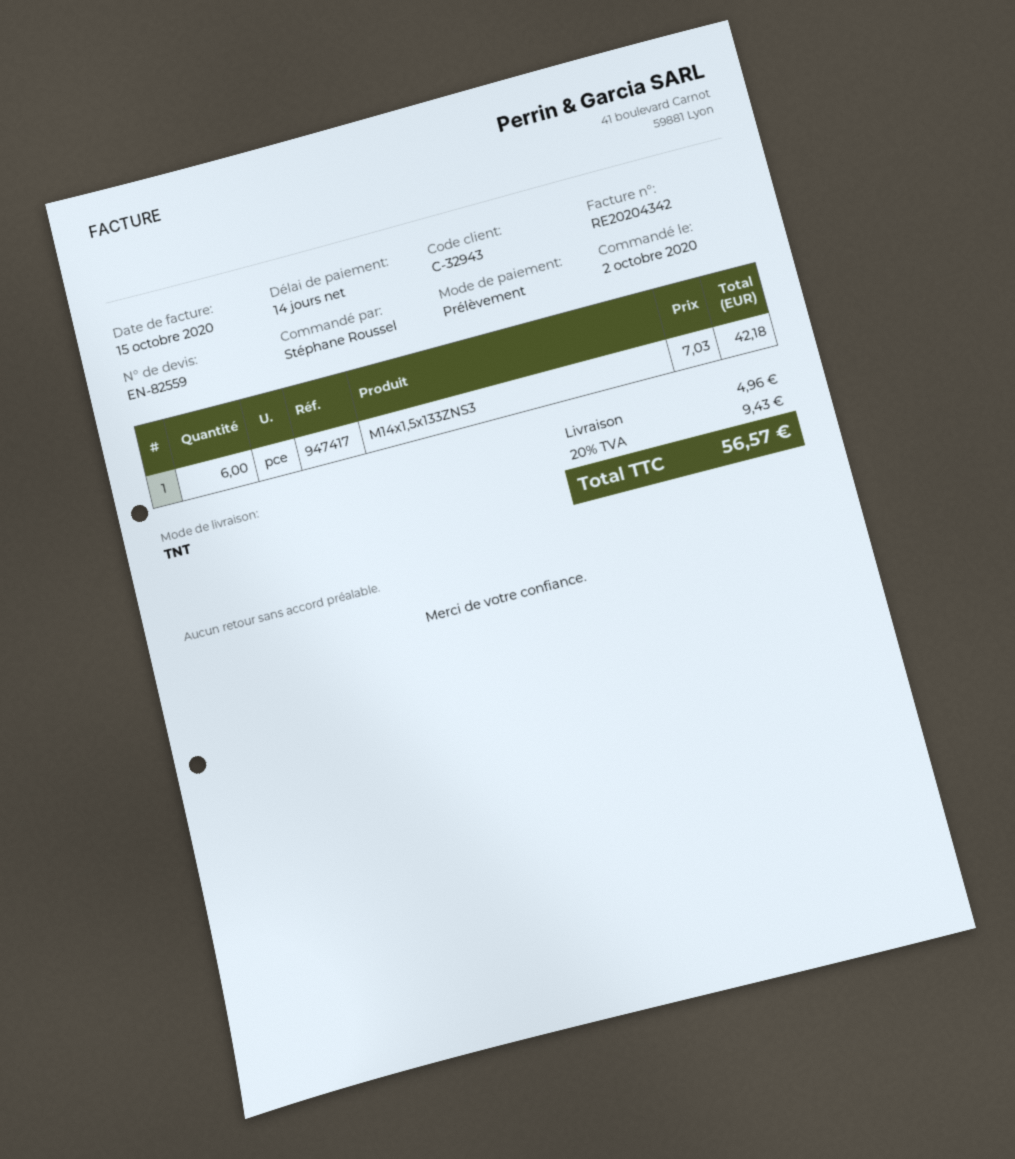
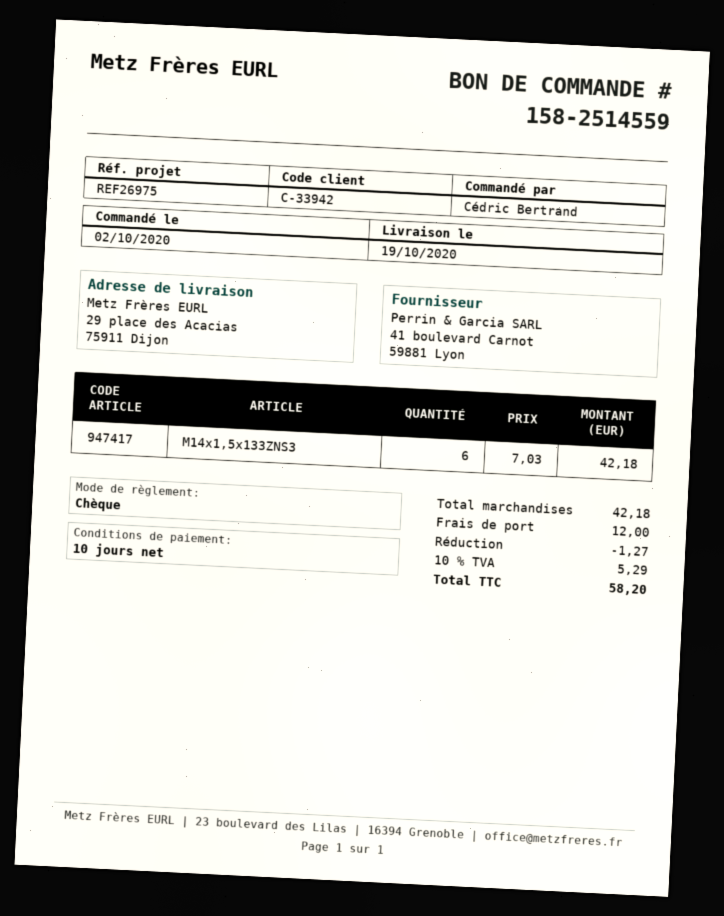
payment terms: 14 days -> 10 days
customer number: C-32943 -> C-33942
ordered by: Stéphane Roussel -> Cédric Bertrand
payment method: direct debit -> cheque
discount: none -> 1.27
shipping: 4.96 -> 12.00
tax: 20% = 9.43 -> 10% = 5.29
total: 56.57 -> 58.20

